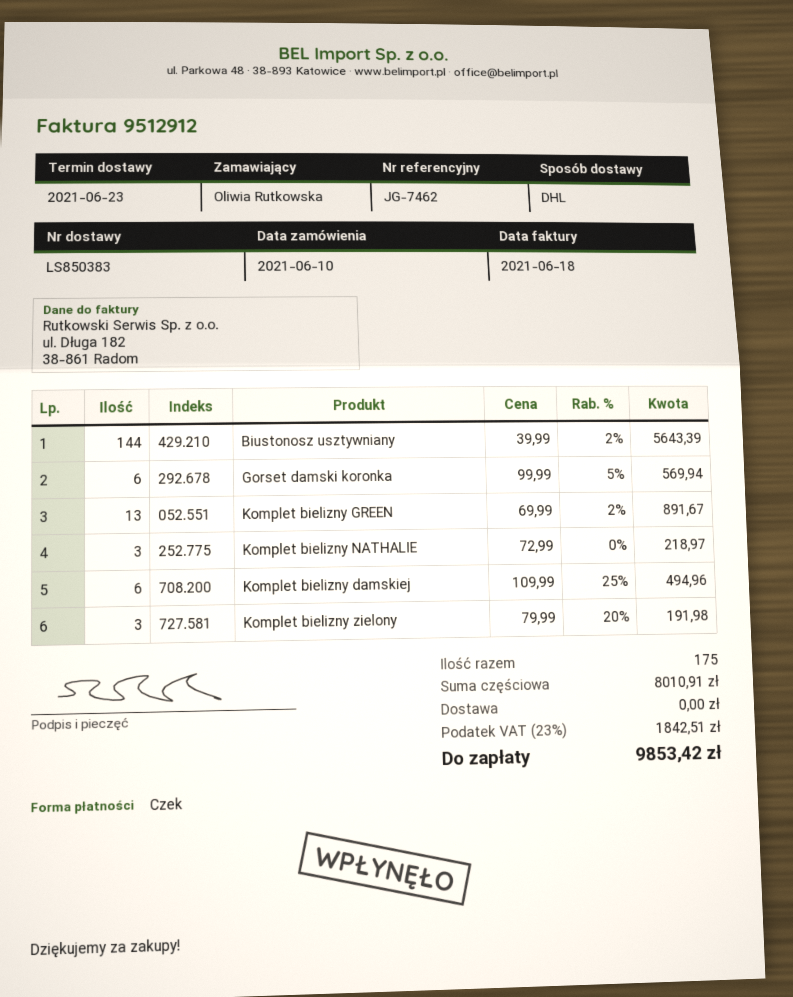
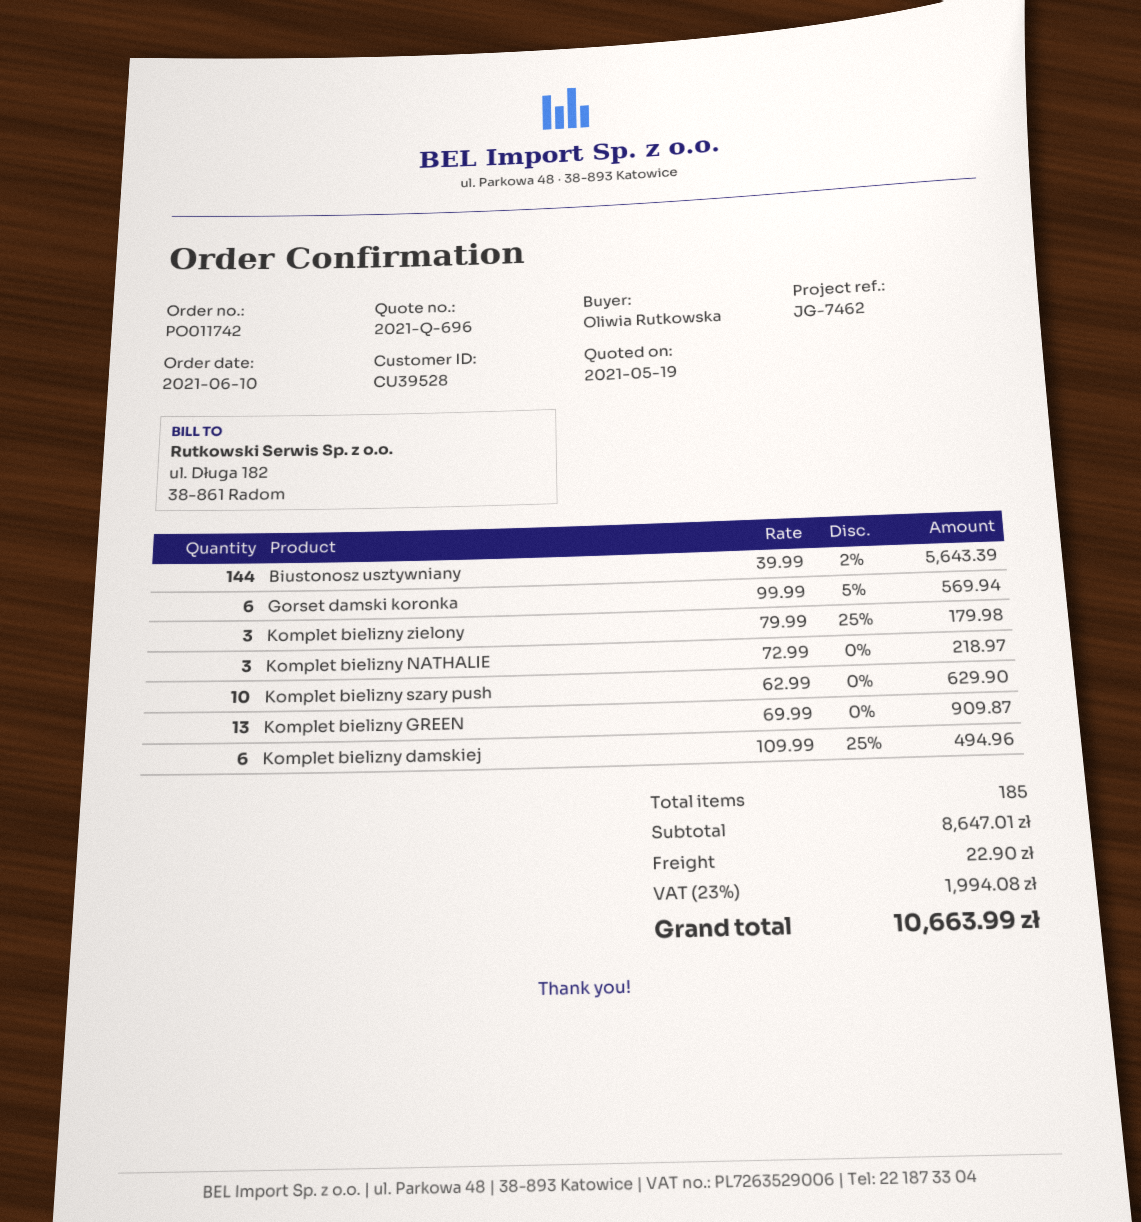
Komplet bielizny GREEN: 13 x 69.99 - 2% = 891.67 -> 13 x 69.99 = 909.87
Komplet bielizny zielony: 3 x 79.99 - 20% = 191.98 -> 3 x 79.99 - 25% = 179.98
Komplet bielizny szary push: none -> 10 x 62.99 = 629.90
total quantity: 175 -> 185
subtotal: 8010.91 -> 8647.01
shipping: 0.00 -> 22.90
tax: 23% = 1842.51 -> 23% = 1994.08
total: 9853.42 -> 10663.99

